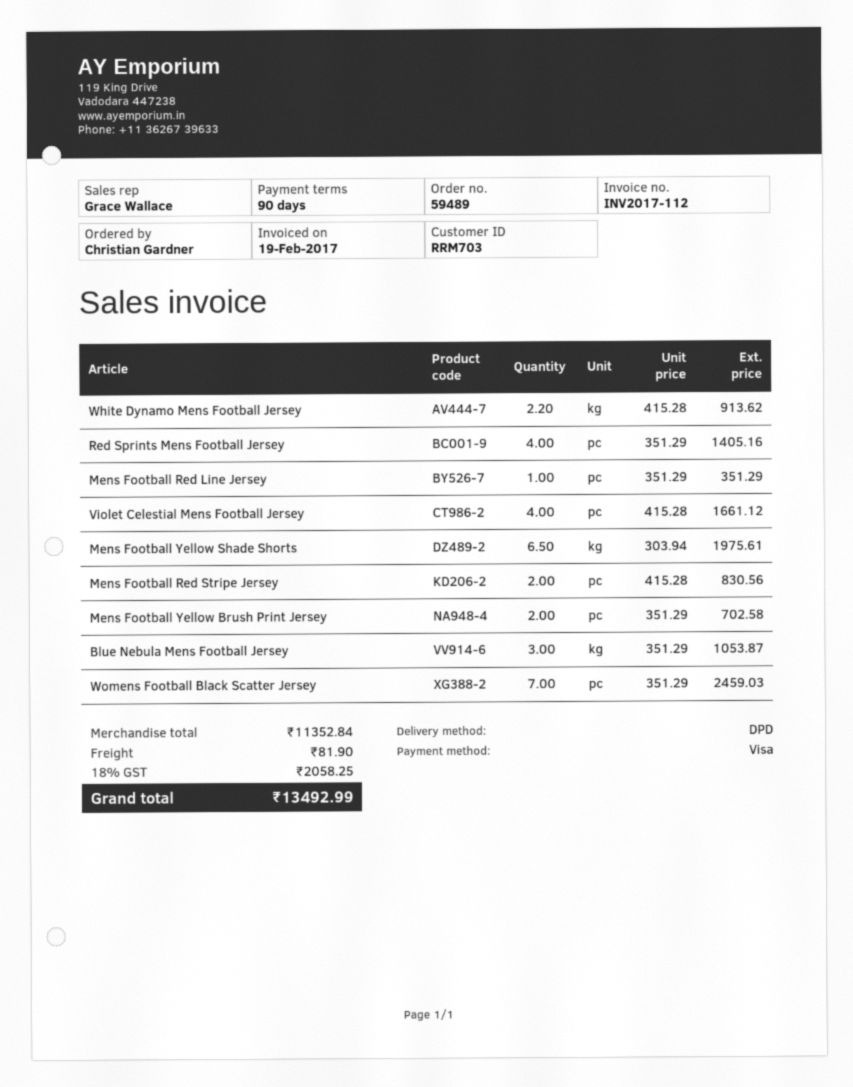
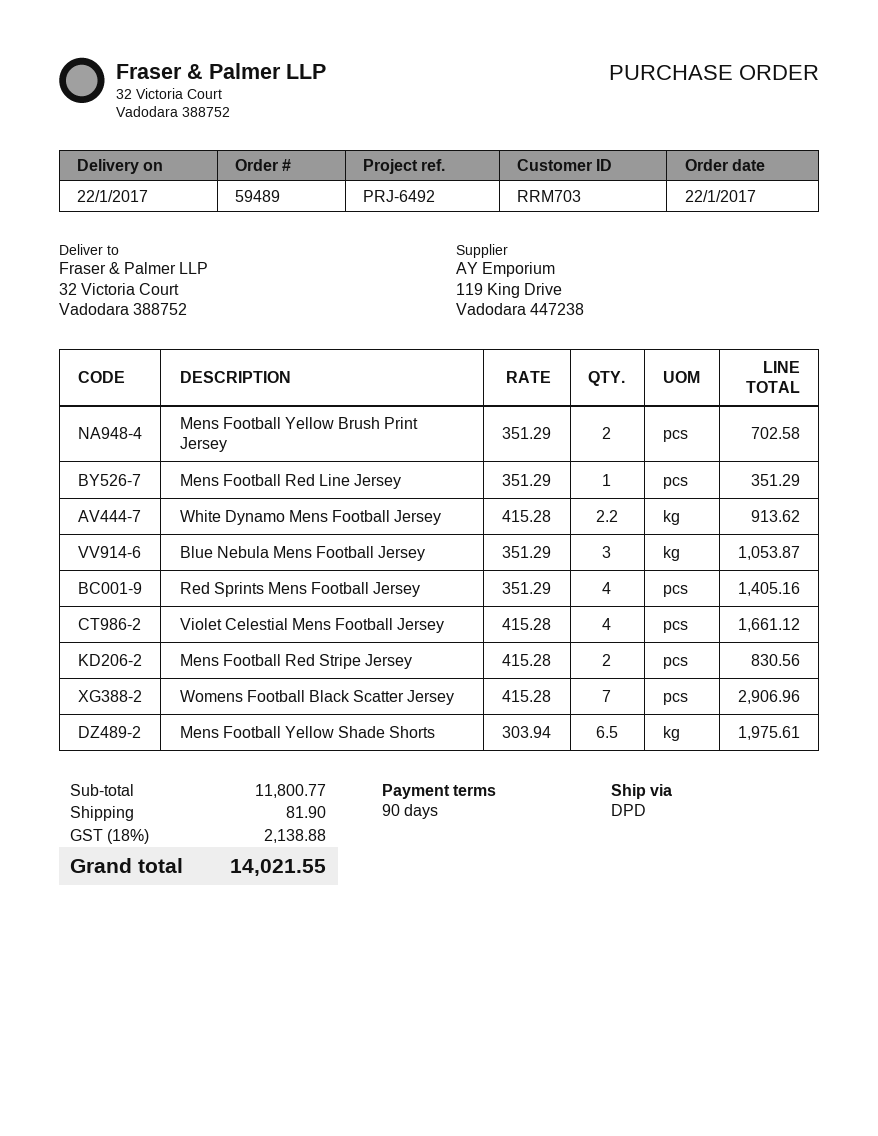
Womens Football Black Scatter Jersey: 7 x 351.29 = 2459.03 -> 7 x 415.28 = 2906.96
subtotal: 11352.84 -> 11800.77
tax: 18% = 2058.25 -> 18% = 2138.88
total: 13492.99 -> 14021.55

